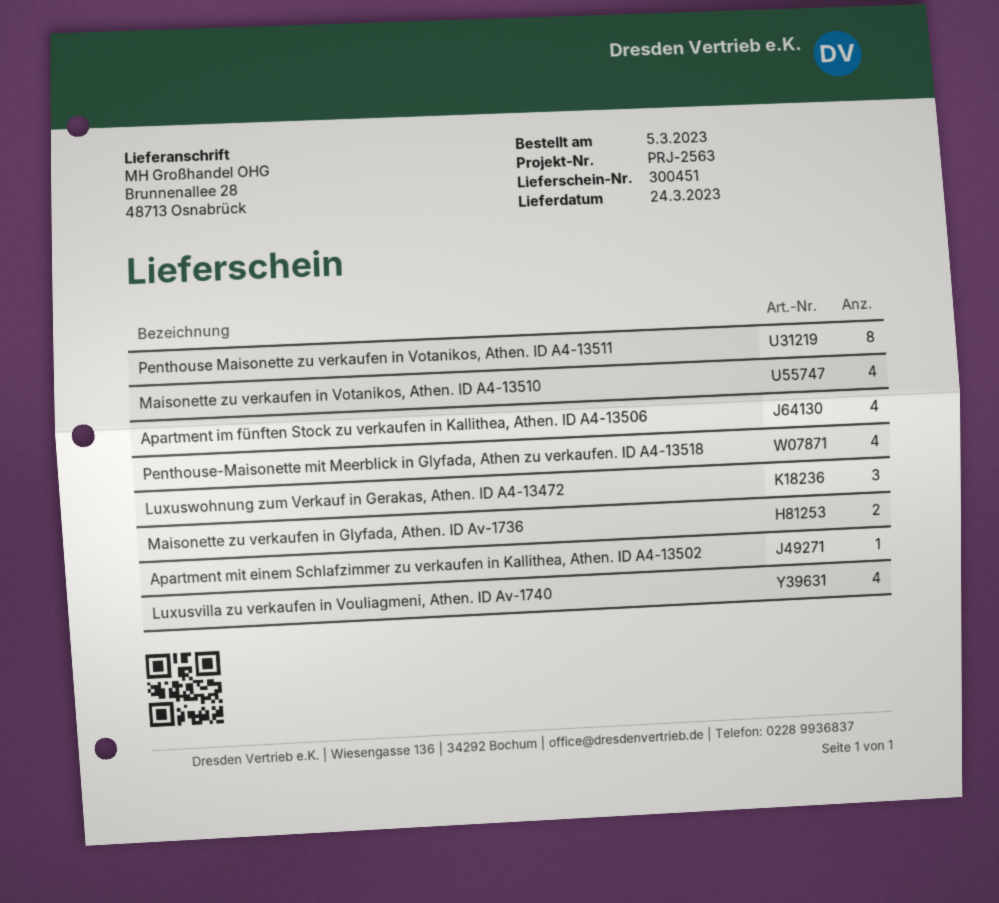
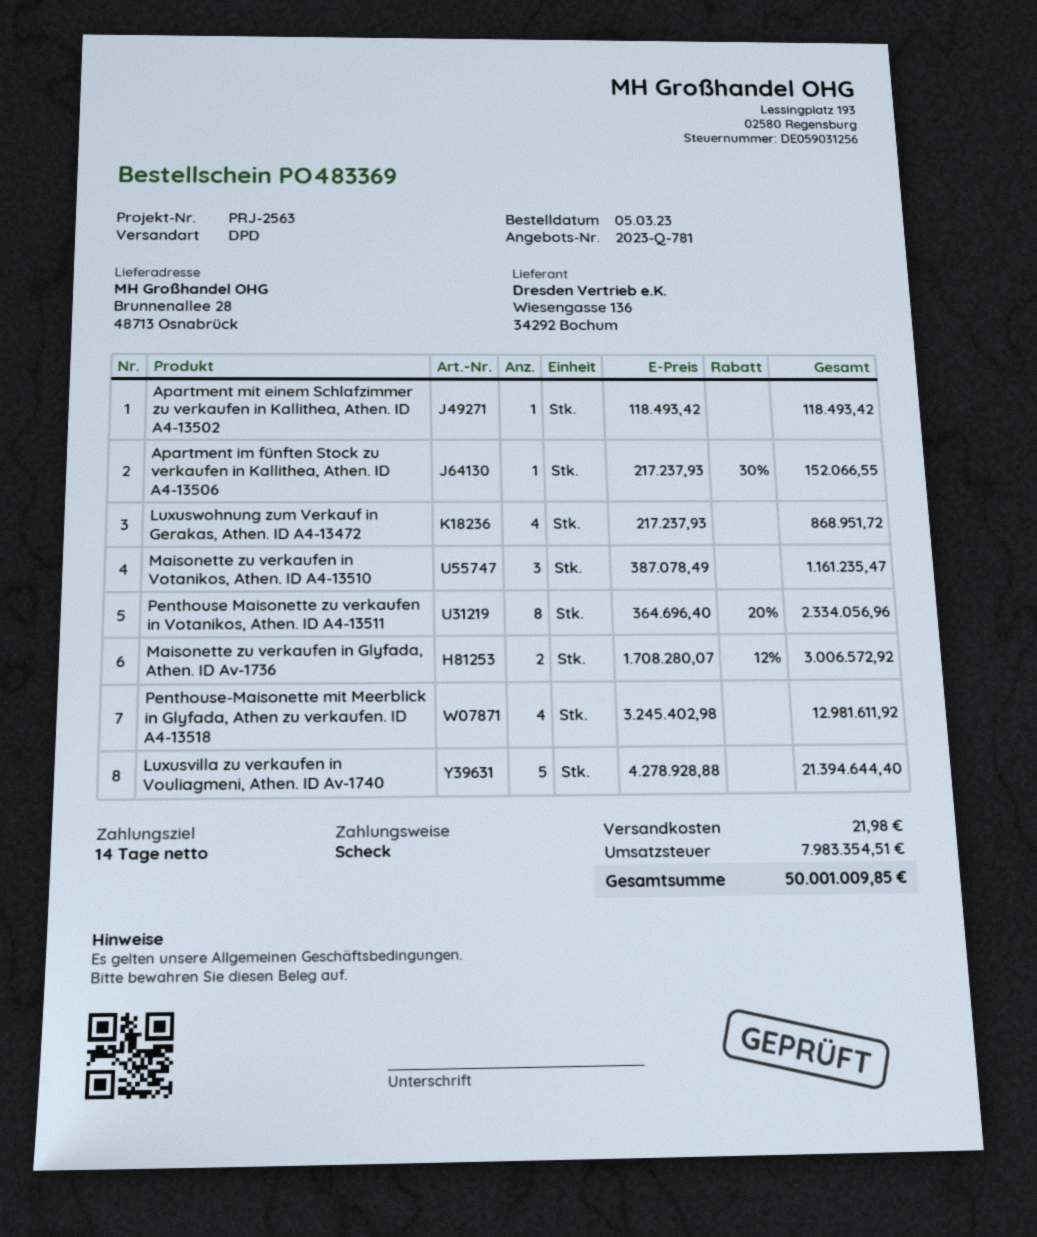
Maisonette zu verkaufen in Votanikos, Athen. ID A4-13510: 4 -> 3
Apartment im fünften Stock zu verkaufen in Kallithea, Athen. ID A4-13506: 4 -> 1
Luxuswohnung zum Verkauf in Gerakas, Athen. ID A4-13472: 3 -> 4
Luxusvilla zu verkaufen in Vouliagmeni, Athen. ID Av-1740: 4 -> 5

